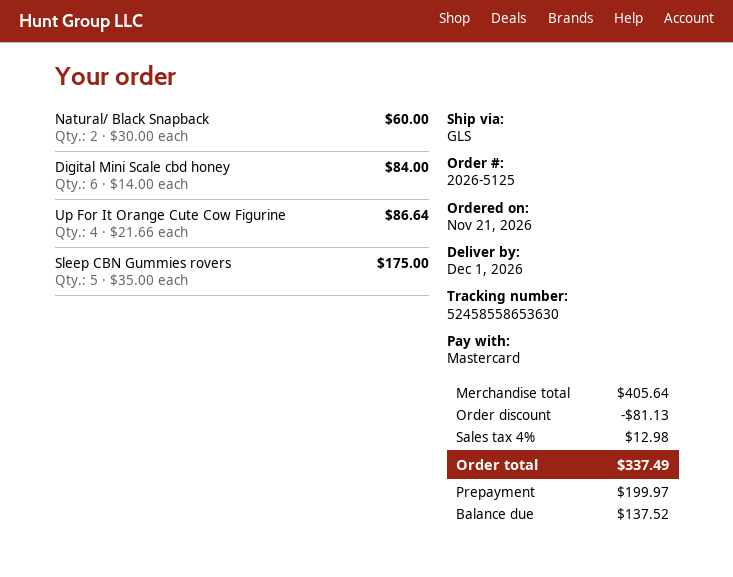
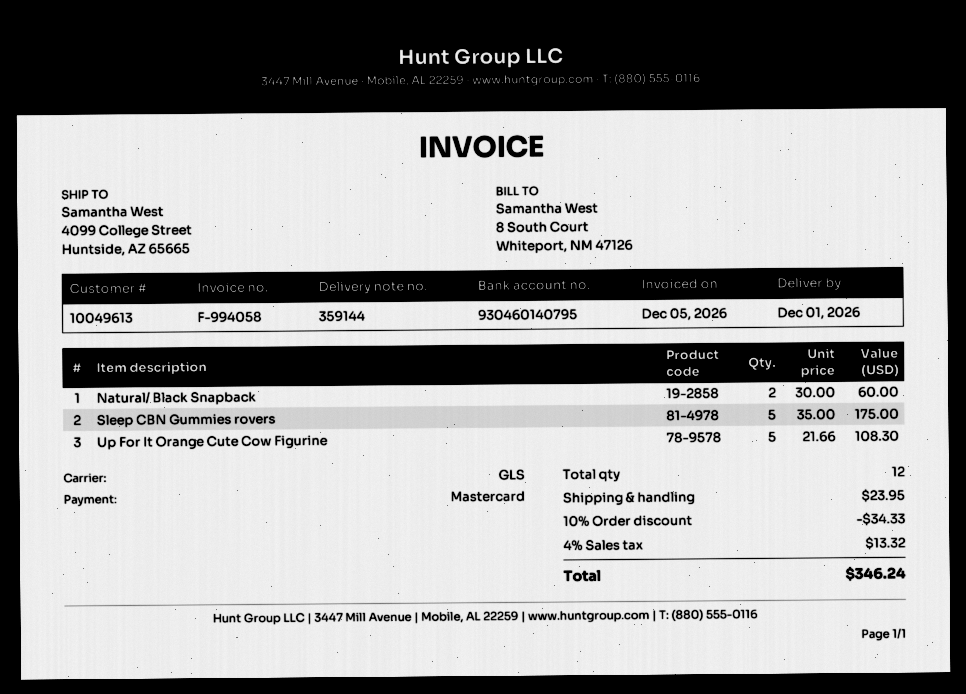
Digital Mini Scale cbd honey: 6 x 14.00 = 84.00 -> none
Up For It Orange Cute Cow Figurine: 4 x 21.66 = 86.64 -> 5 x 21.66 = 108.30
discount: 81.13 -> 34.33
shipping: none -> 23.95
tax: 4% = 12.98 -> 4% = 13.32
total: 337.49 -> 346.24

